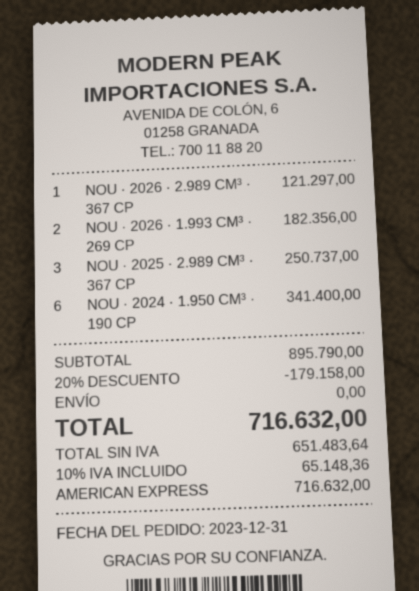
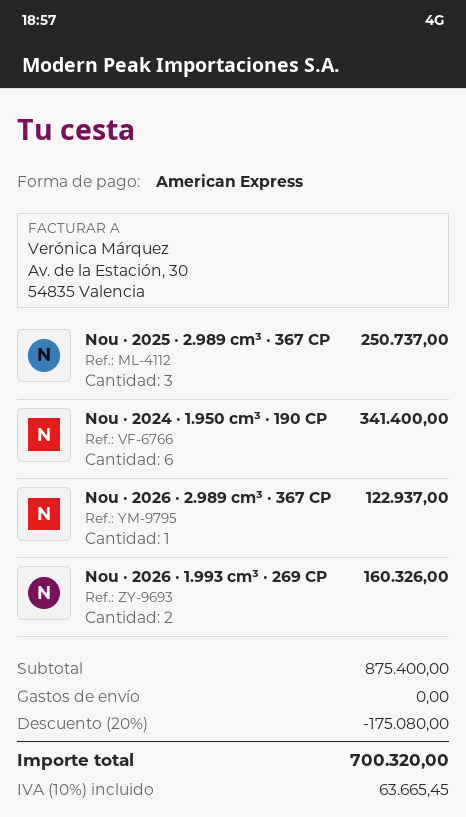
NOU · 2026 · 2.989 CM³ · 367 CP: 1 for 121297.00 -> 1 for 122937.00
NOU · 2026 · 1.993 CM³ · 269 CP: 2 for 182356.00 -> 2 for 160326.00
subtotal: 895790.00 -> 875400.00
discount: 20% = 179158.00 -> 20% = 175080.00
tax: 10% = 65148.36 -> 10% = 63665.45
total: 716632.00 -> 700320.00

